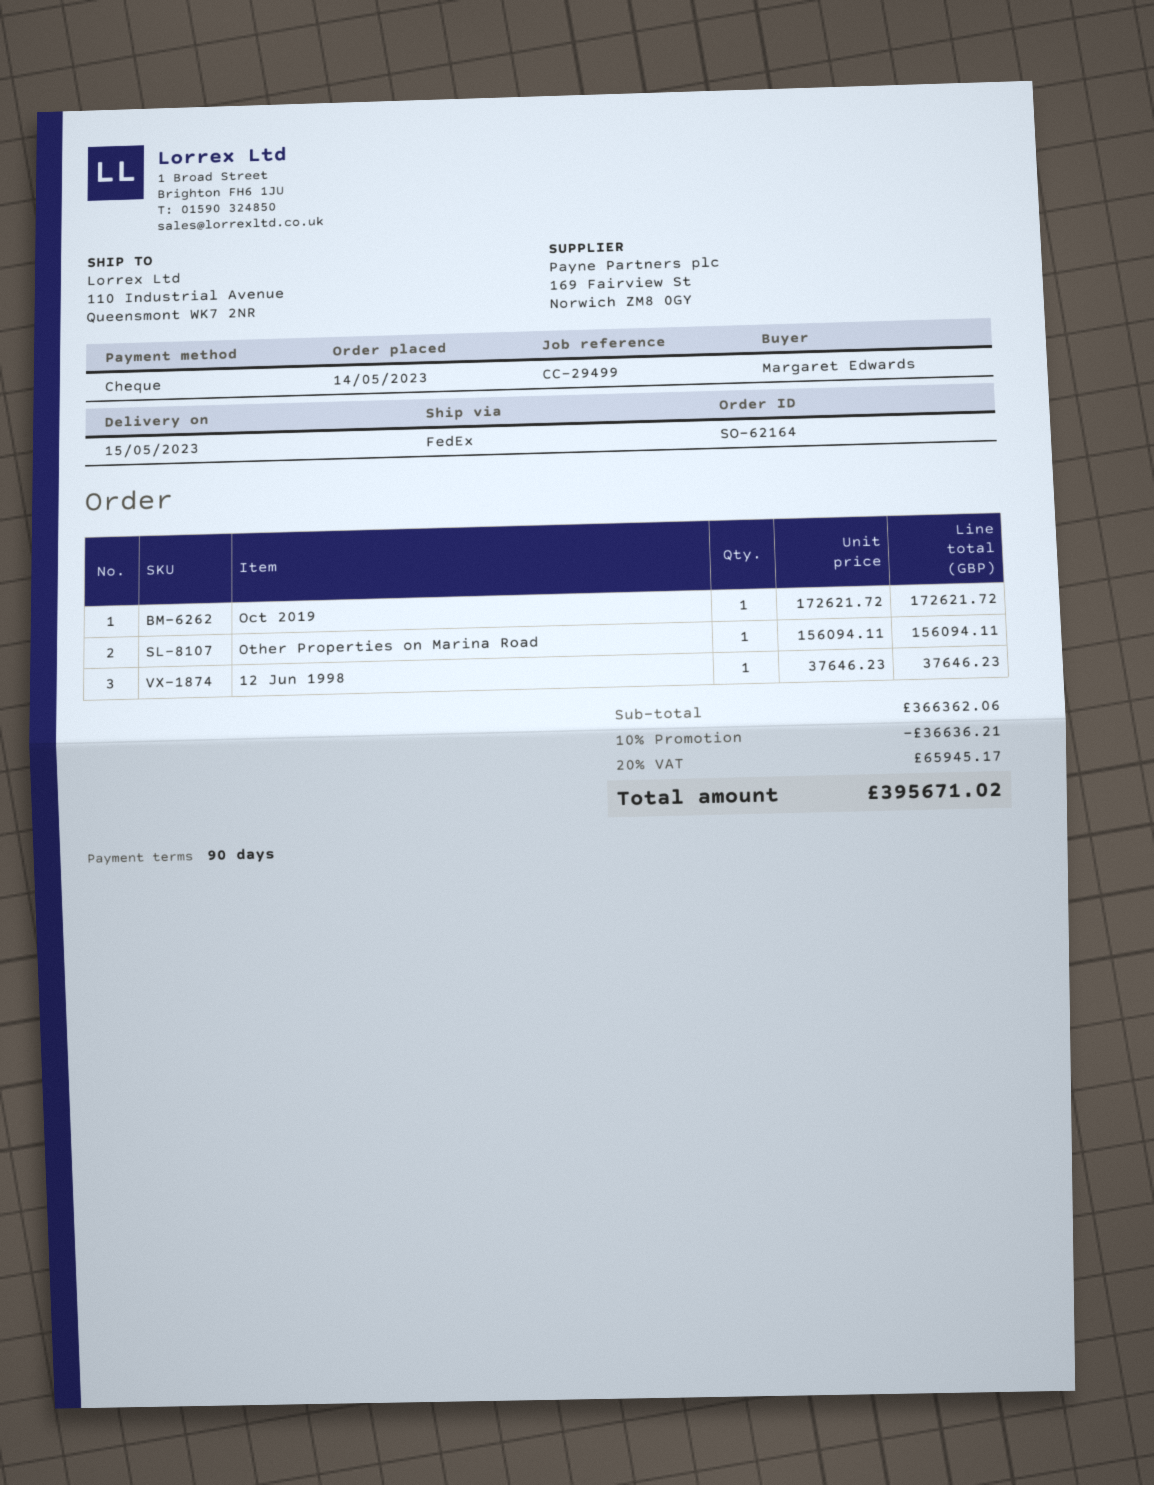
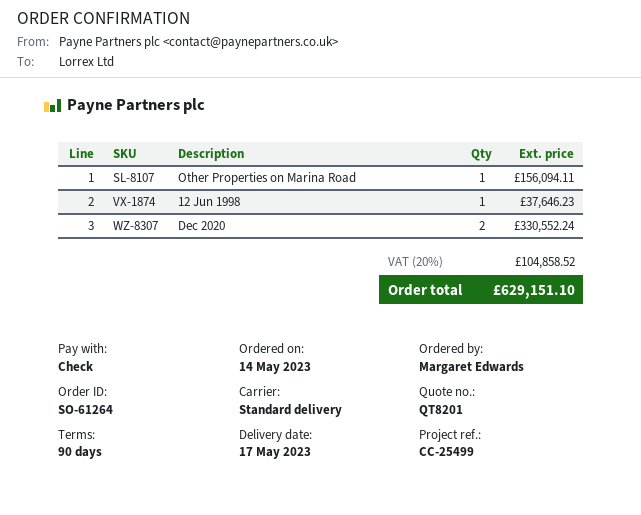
order number: SO-62164 -> SO-61264
delivery date: 2023-05-15 -> 2023-05-17
reference: CC-29499 -> CC-25499
shipping method: FedEx -> standard
Oct 2019: 1 for 172621.72 -> none
Dec 2020: none -> 2 for 330552.24
discount: 10% = 36636.21 -> none
tax: 20% = 65945.17 -> 20% = 104858.52
total: 395671.02 -> 629151.10

